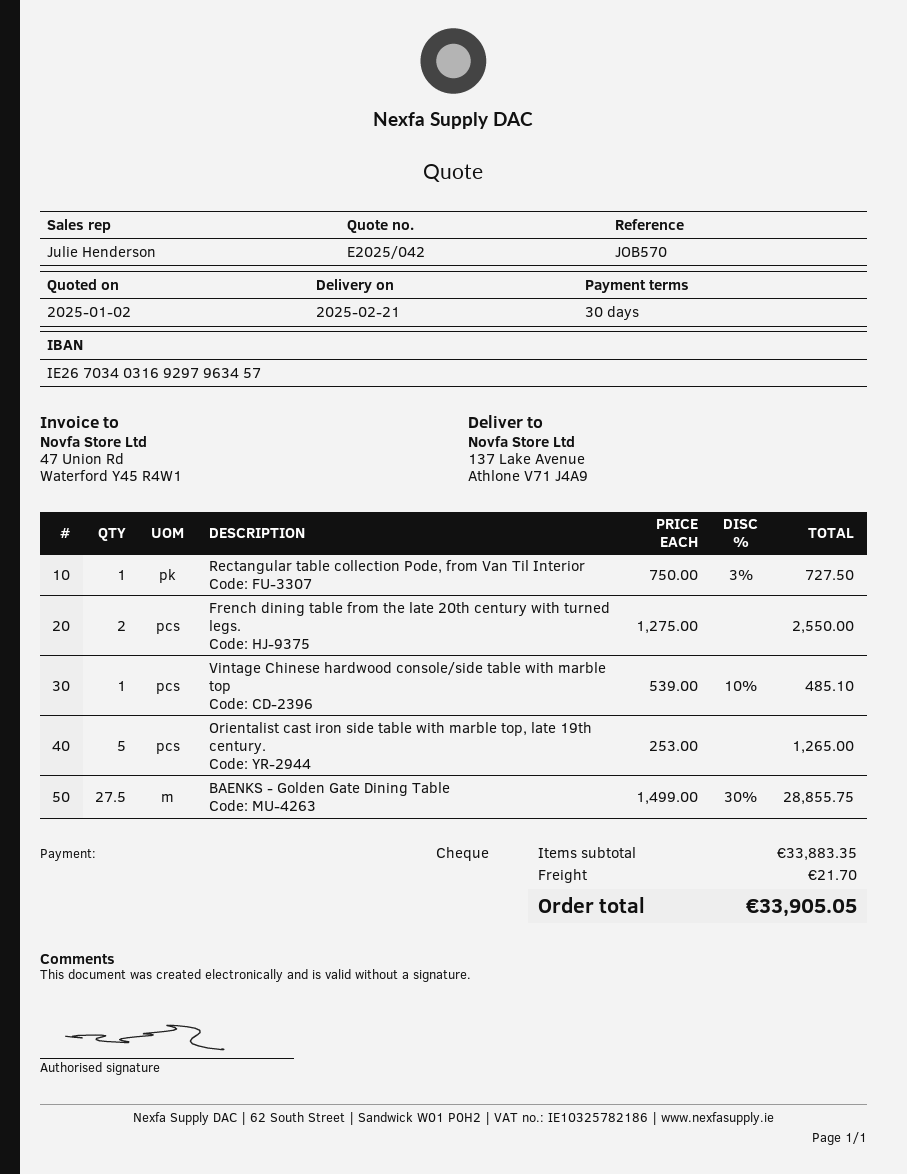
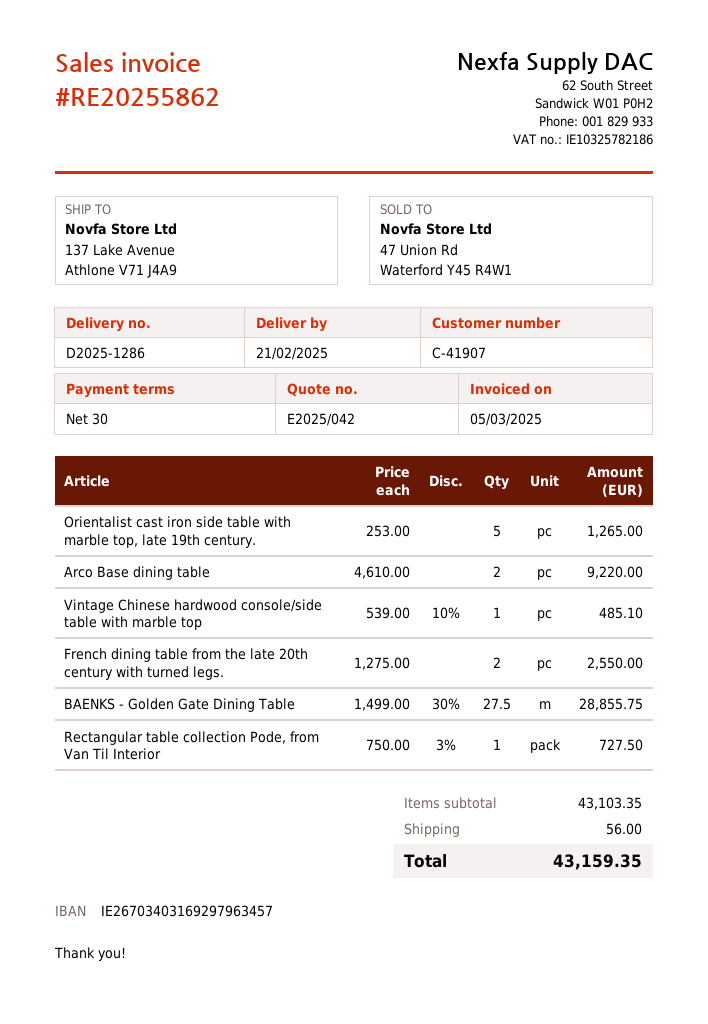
Arco Base dining table: none -> 2 x 4610.00 = 9220.00
subtotal: 33883.35 -> 43103.35
shipping: 21.70 -> 56.00
total: 33905.05 -> 43159.35

